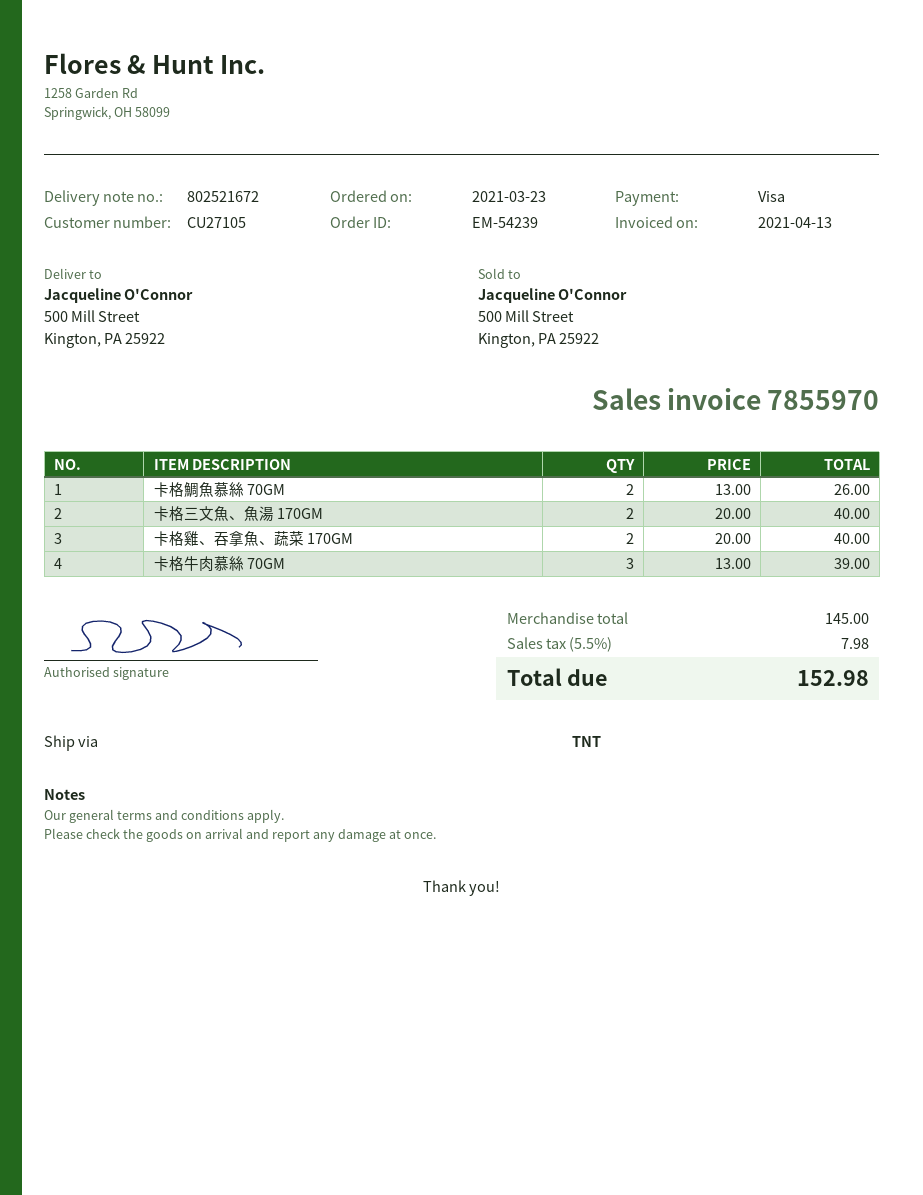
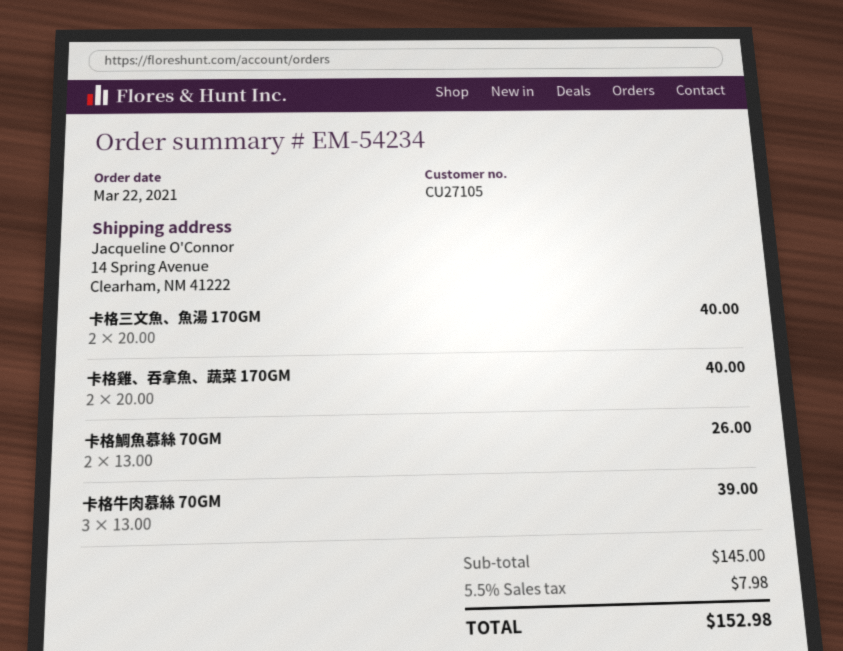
order number: EM-54239 -> EM-54234
order date: 2021-03-23 -> 2021-03-22
ship to: 500 Mill Street, Kington, PA 25922 -> 14 Spring Avenue, Clearham, NM 41222

